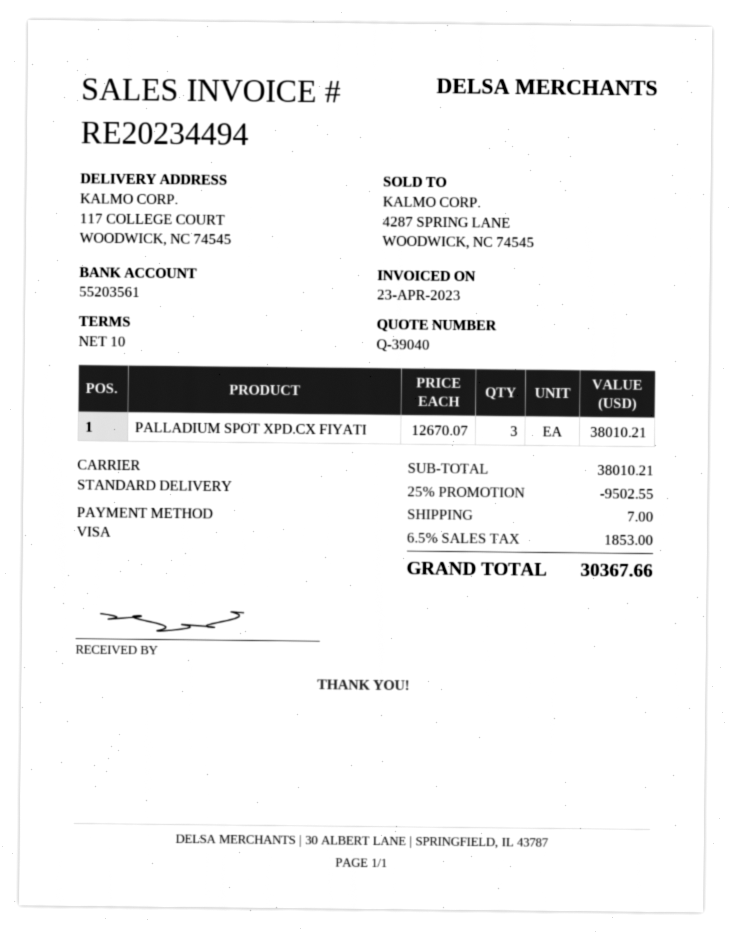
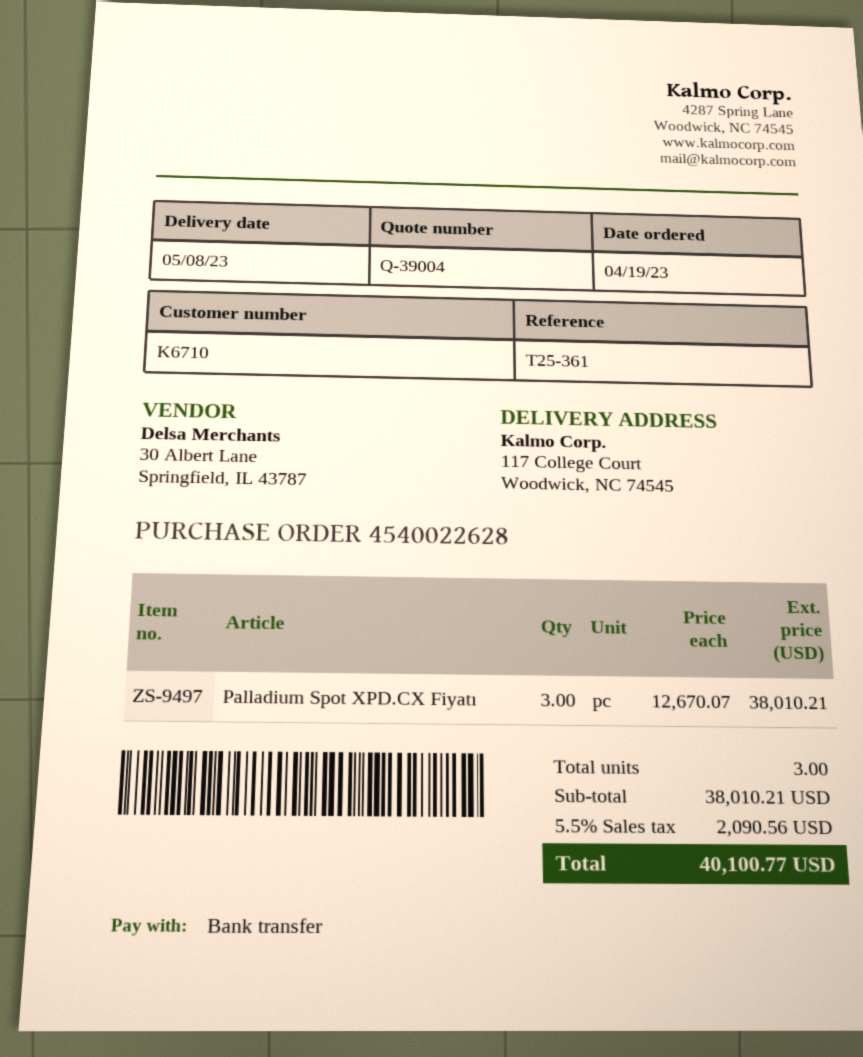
quote number: Q-39040 -> Q-39004
payment method: Visa -> bank transfer
discount: 25% = 9502.55 -> none
shipping: 7.00 -> none
tax: 6.5% = 1853.00 -> 5.5% = 2090.56
total: 30367.66 -> 40100.77

